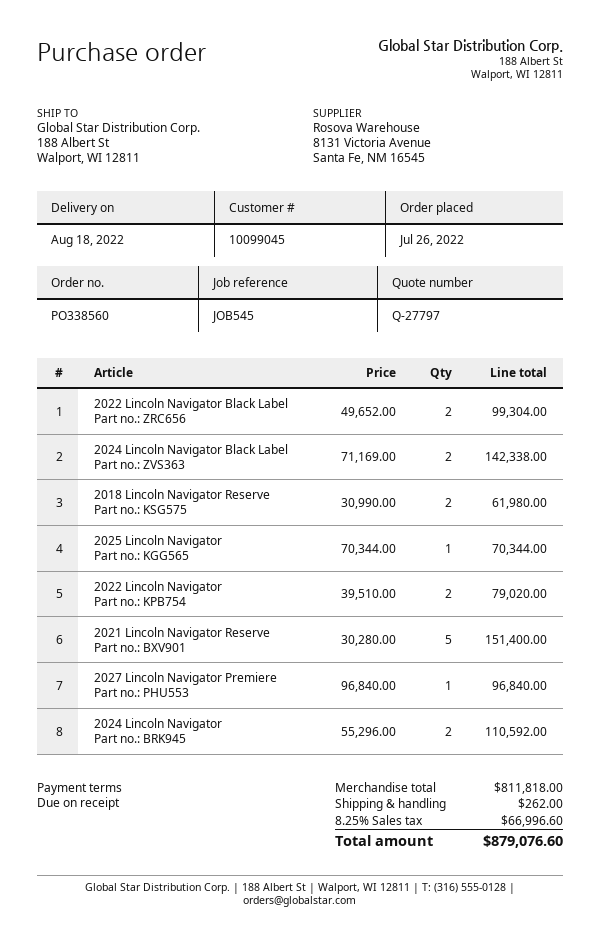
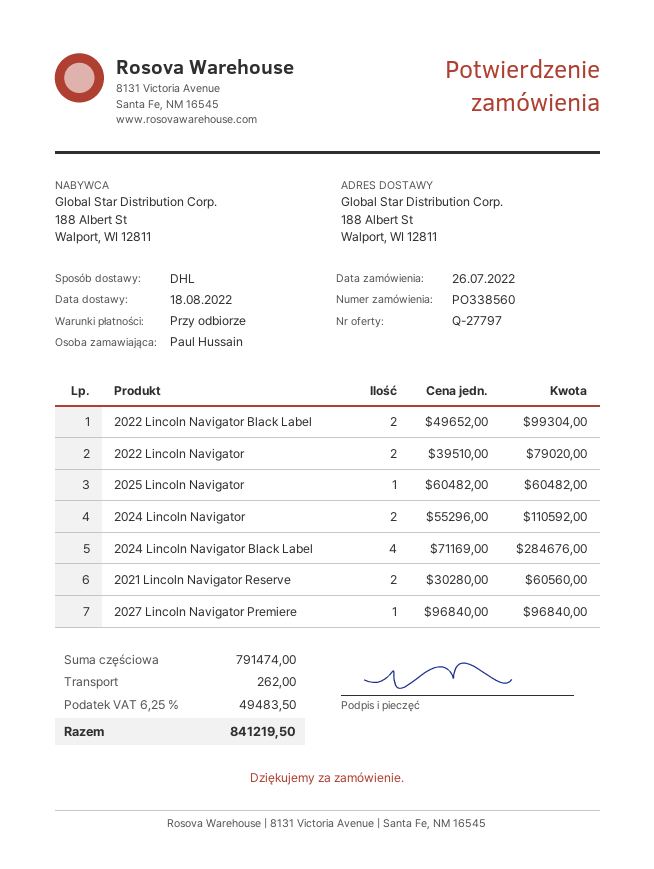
2024 Lincoln Navigator Black Label: 2 x 71169.00 = 142338.00 -> 4 x 71169.00 = 284676.00
2018 Lincoln Navigator Reserve: 2 x 30990.00 = 61980.00 -> none
2025 Lincoln Navigator: 1 x 70344.00 = 70344.00 -> 1 x 60482.00 = 60482.00
2021 Lincoln Navigator Reserve: 5 x 30280.00 = 151400.00 -> 2 x 30280.00 = 60560.00
subtotal: 811818.00 -> 791474.00
tax: 8.25% = 66996.60 -> 6.25% = 49483.50
total: 879076.60 -> 841219.50

